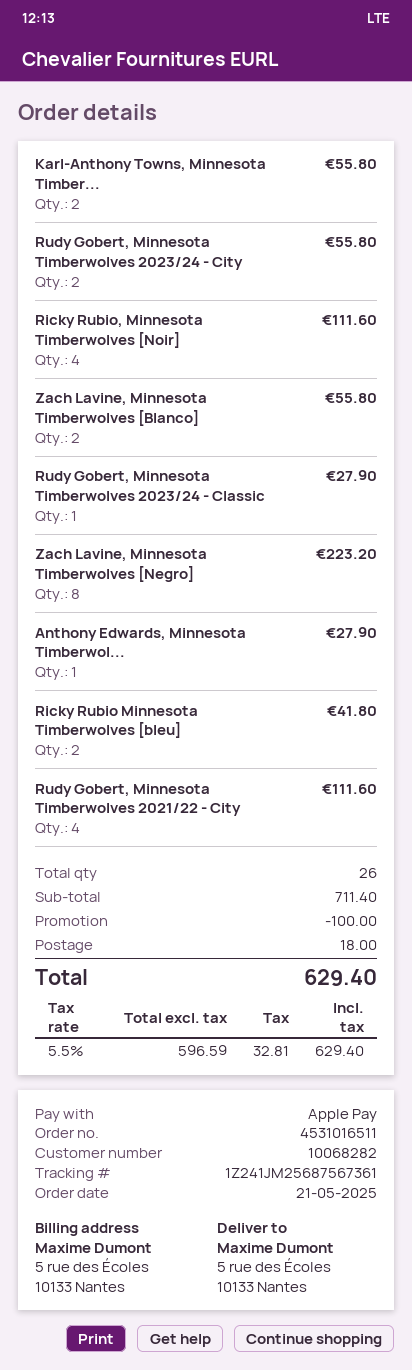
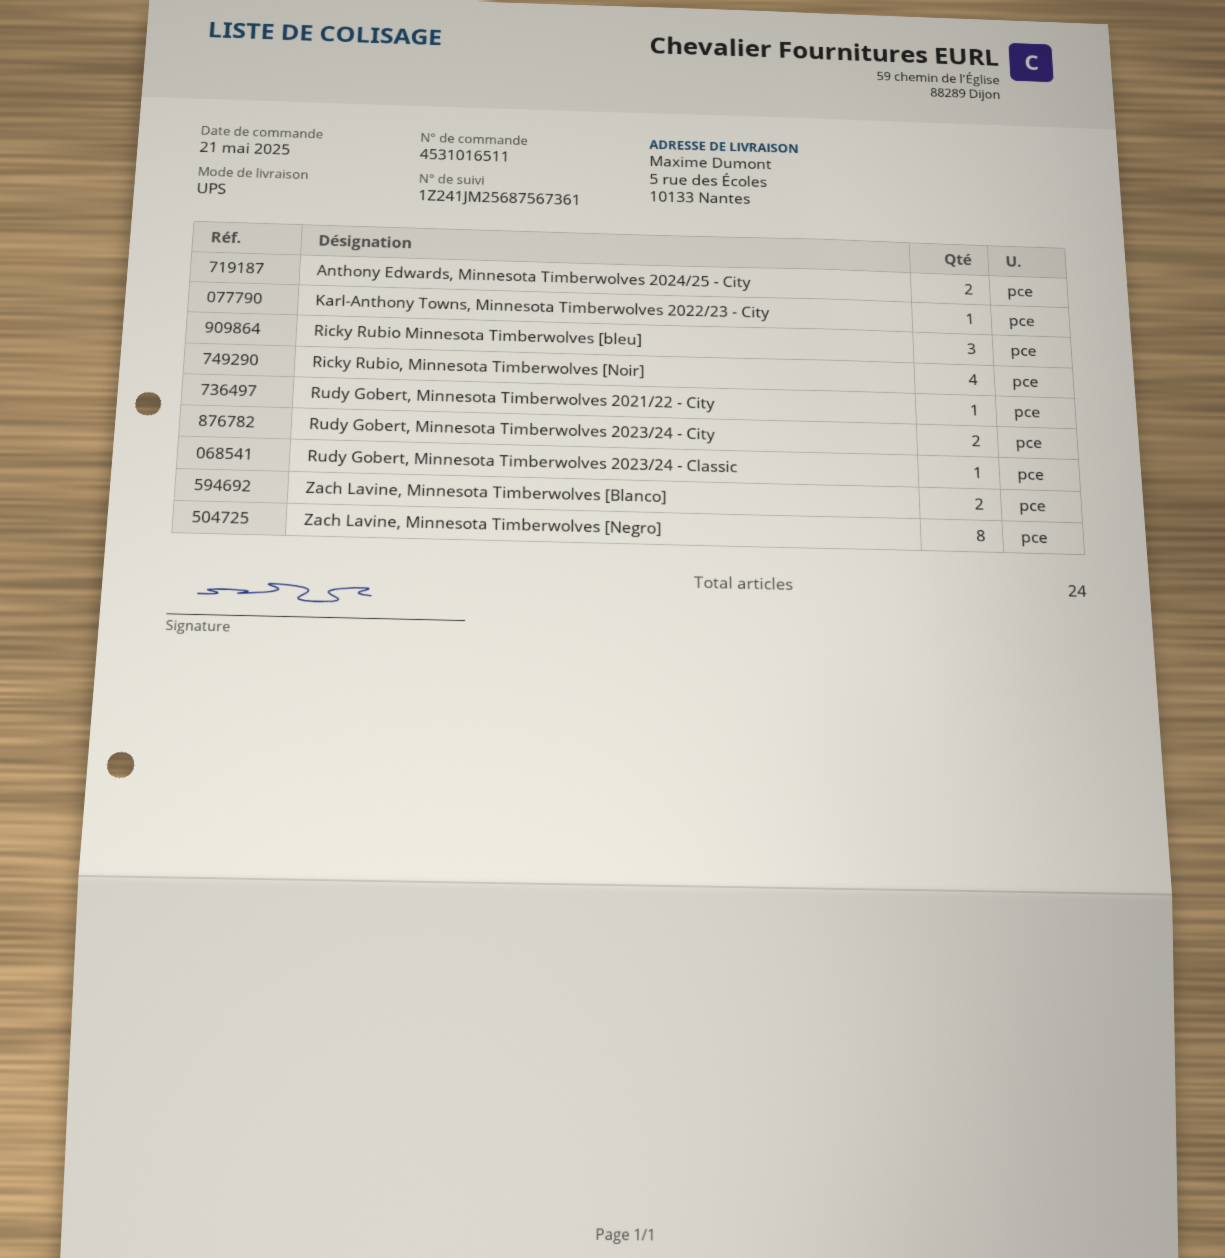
Karl-Anthony Towns, Minnesota Timber...: 2 -> 1
Anthony Edwards, Minnesota Timberwol...: 1 -> 2
Ricky Rubio Minnesota Timberwolves [bleu]: 2 -> 3
Rudy Gobert, Minnesota Timberwolves 2021/22 - City: 4 -> 1
total quantity: 26 -> 24

